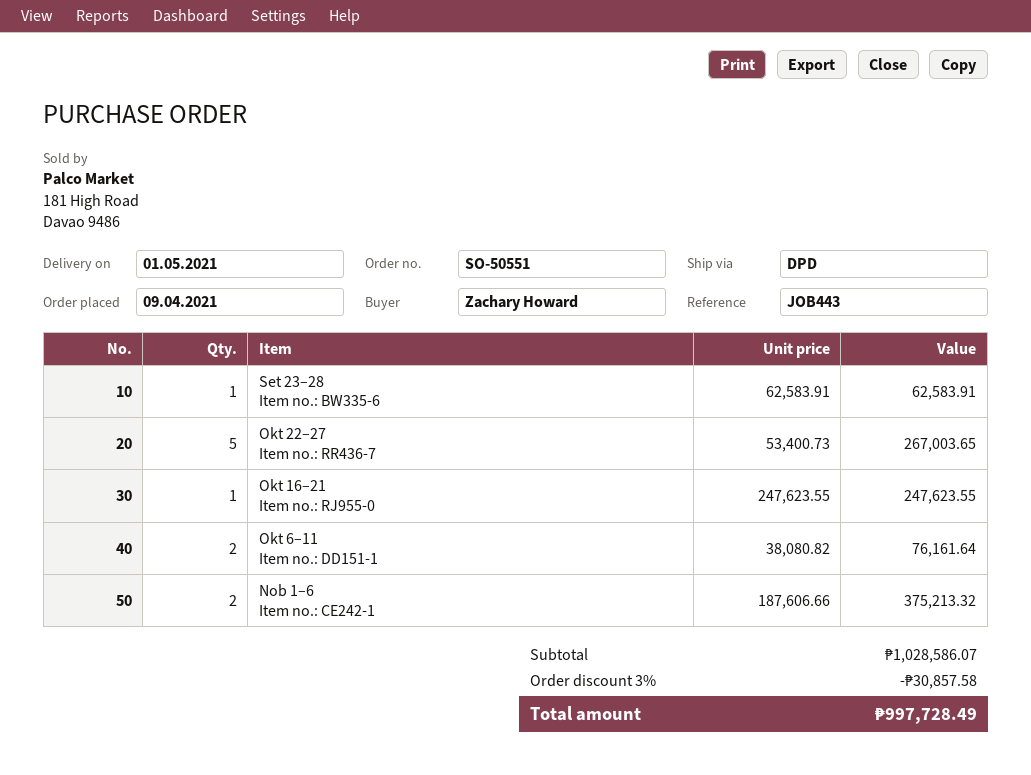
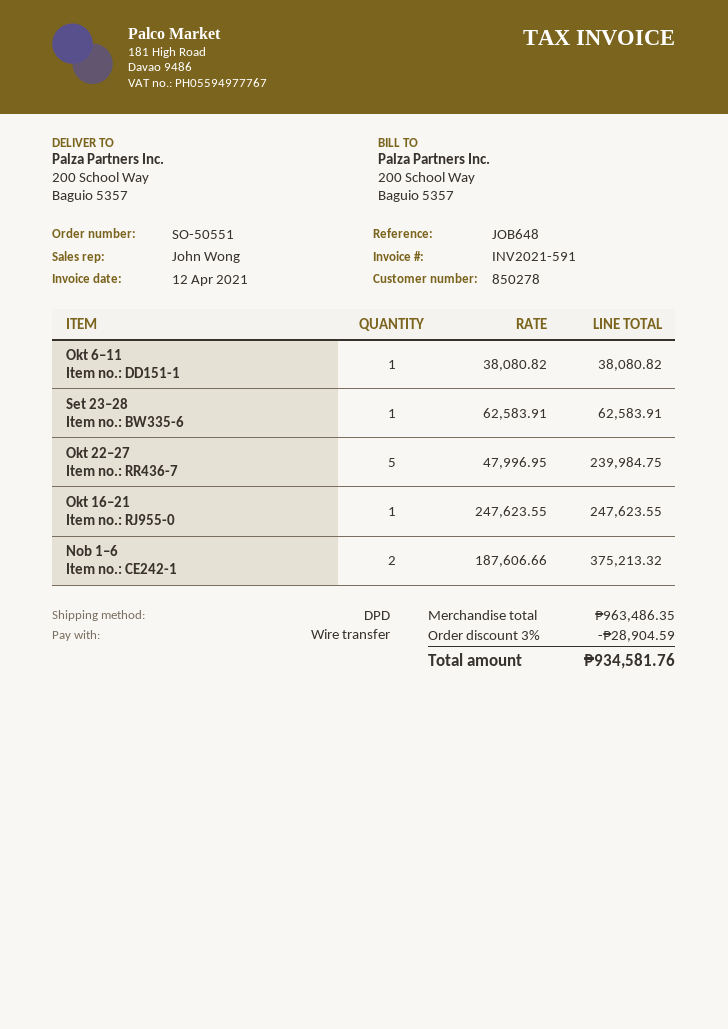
reference: JOB443 -> JOB648
Okt 22–27: 5 x 53400.73 = 267003.65 -> 5 x 47996.95 = 239984.75
Okt 6–11: 2 x 38080.82 = 76161.64 -> 1 x 38080.82 = 38080.82
subtotal: 1028586.07 -> 963486.35
discount: 3% = 30857.58 -> 3% = 28904.59
total: 997728.49 -> 934581.76

